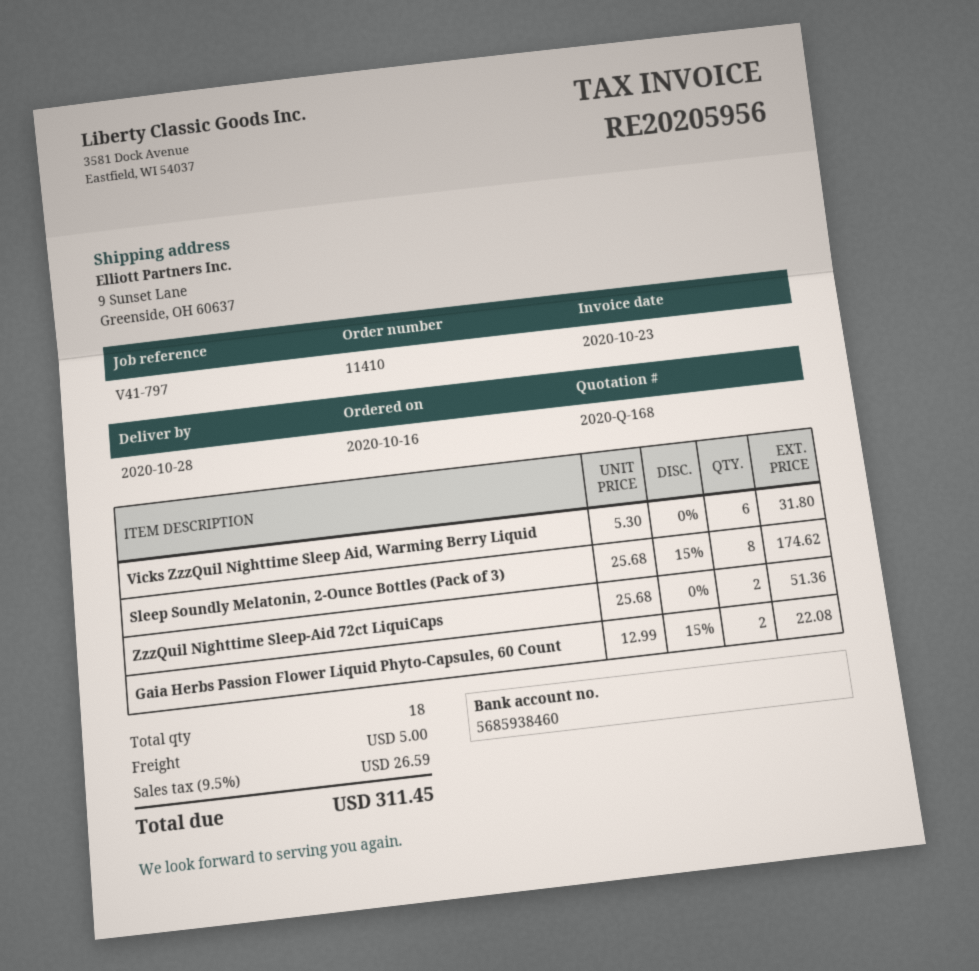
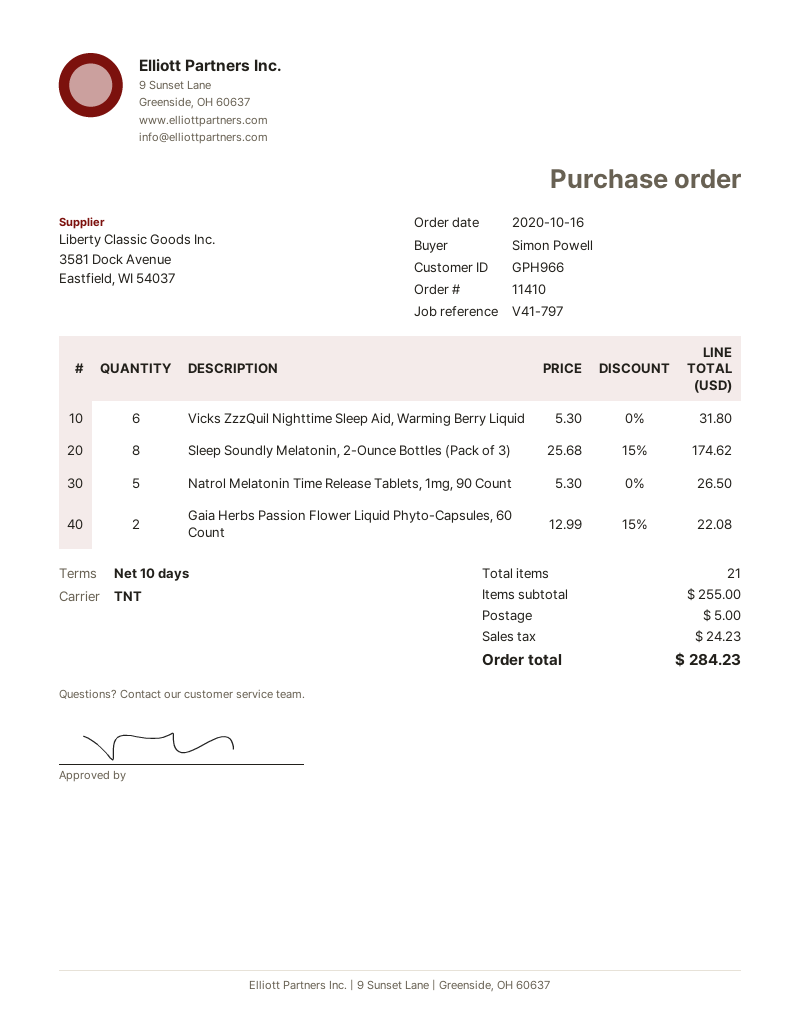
ZzzQuil Nighttime Sleep-Aid 72ct LiquiCaps: 2 x 25.68 = 51.36 -> none
Natrol Melatonin Time Release Tablets, 1mg, 90 Count: none -> 5 x 5.30 = 26.50
total quantity: 18 -> 21
tax: 26.59 -> 24.23
total: 311.45 -> 284.23

